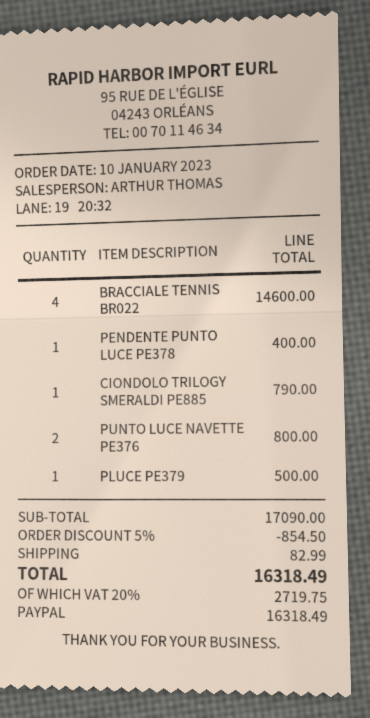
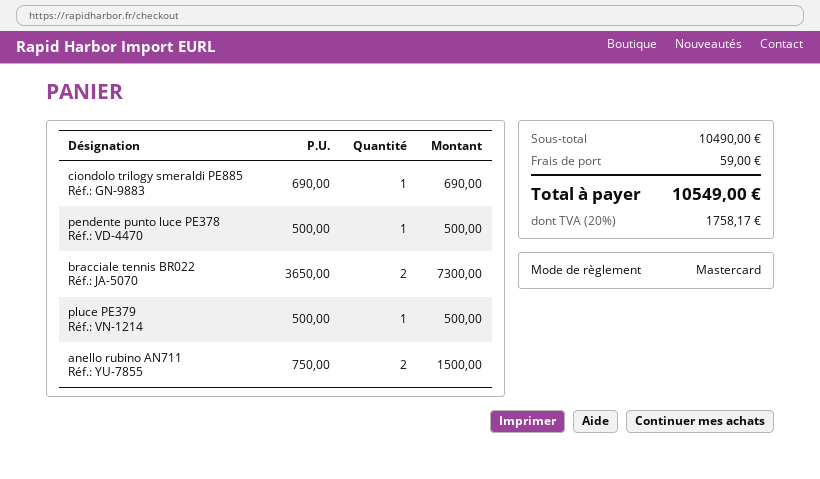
payment method: PayPal -> Mastercard
BRACCIALE TENNIS BR022: 4 for 14600.00 -> 2 for 7300.00
PENDENTE PUNTO LUCE PE378: 1 for 400.00 -> 1 for 500.00
CIONDOLO TRILOGY SMERALDI PE885: 1 for 790.00 -> 1 for 690.00
PUNTO LUCE NAVETTE PE376: 2 for 800.00 -> none
anello rubino AN711: none -> 2 for 1500.00
subtotal: 17090.00 -> 10490.00
discount: 5% = 854.50 -> none
shipping: 82.99 -> 59.00
tax: 20% = 2719.75 -> 20% = 1758.17
total: 16318.49 -> 10549.00

